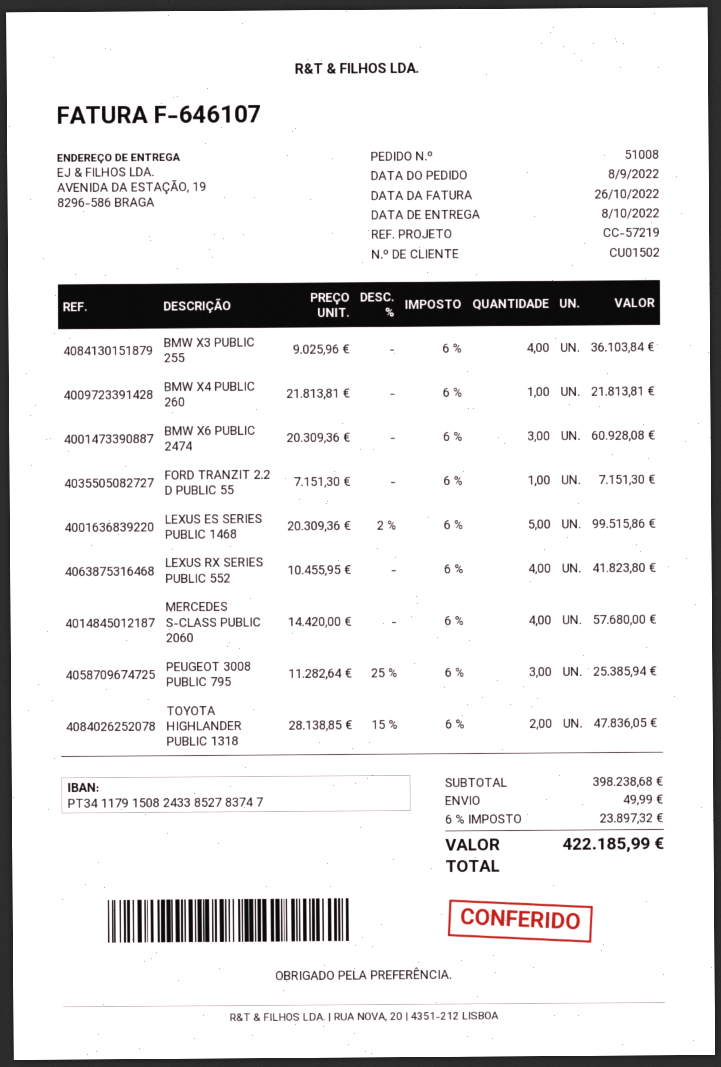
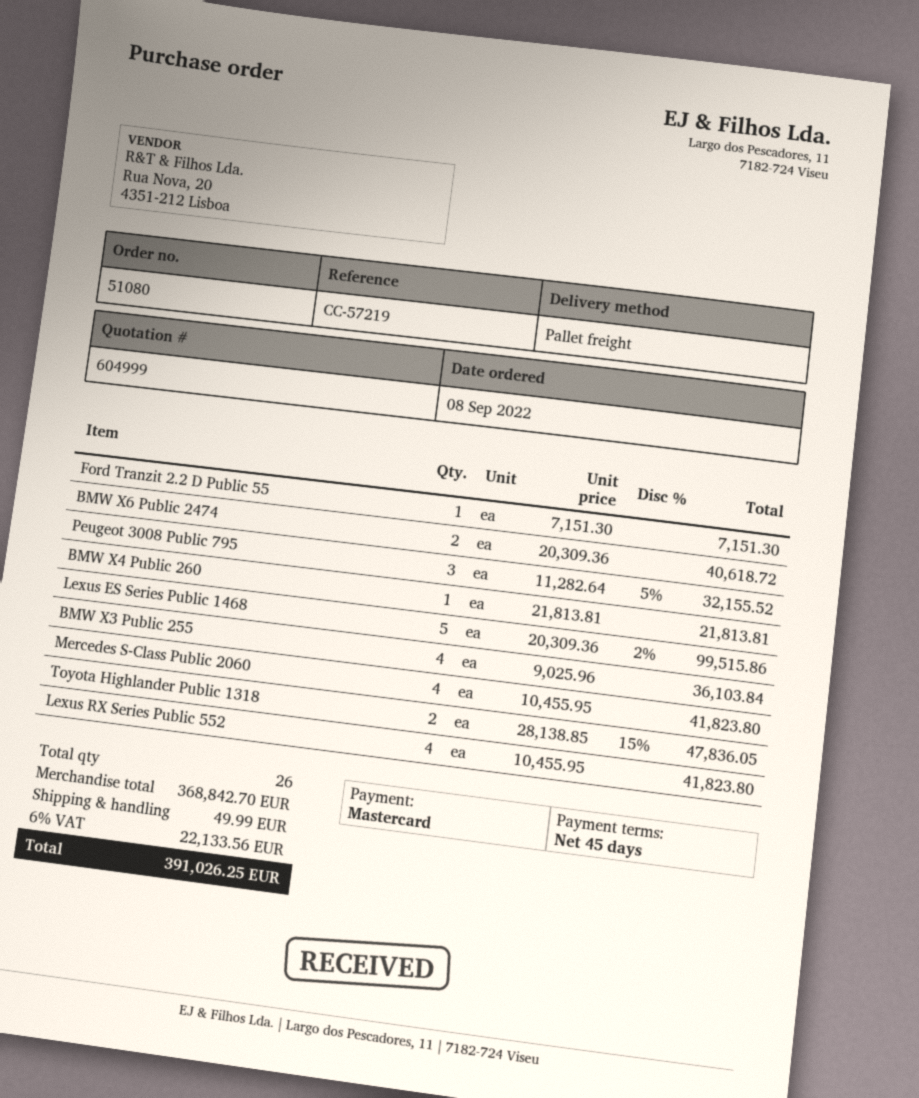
order number: 51008 -> 51080
BMW X6 PUBLIC 2474: 3 x 20309.36 = 60928.08 -> 2 x 20309.36 = 40618.72
MERCEDES S-CLASS PUBLIC 2060: 4 x 14420.00 = 57680.00 -> 4 x 10455.95 = 41823.80
PEUGEOT 3008 PUBLIC 795: 3 x 11282.64 - 25% = 25385.94 -> 3 x 11282.64 - 5% = 32155.52
subtotal: 398238.68 -> 368842.70
tax: 6% = 23897.32 -> 6% = 22133.56
total: 422185.99 -> 391026.25

